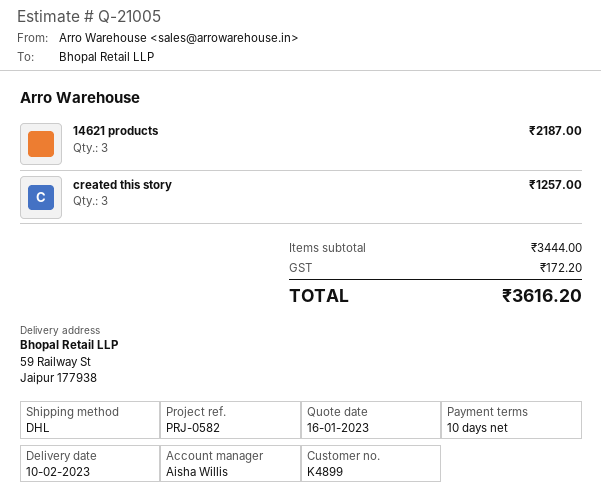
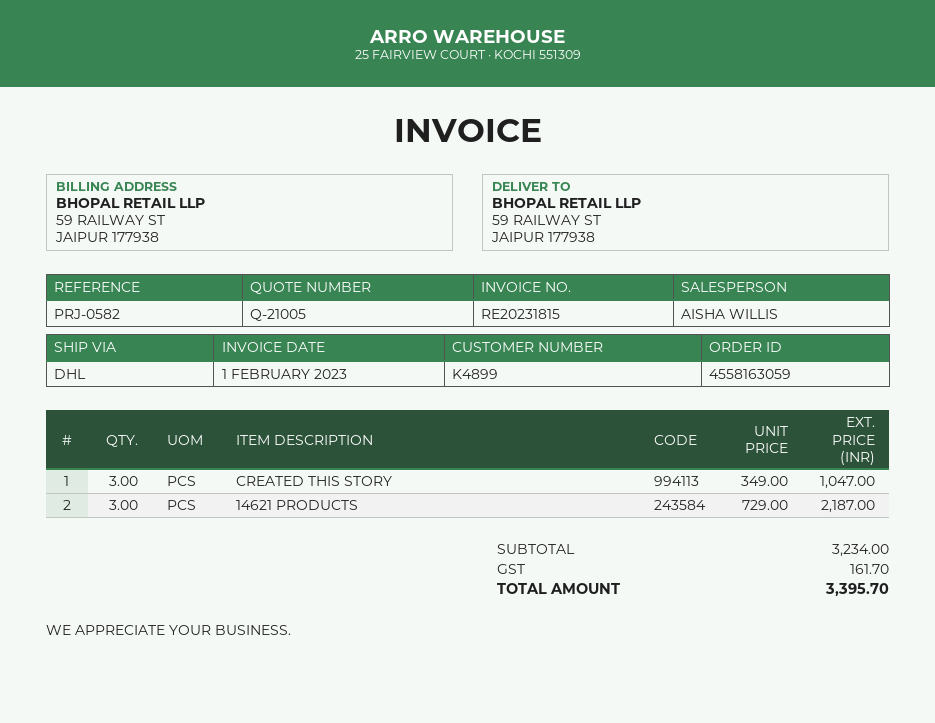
created this story: 3 for 1257.00 -> 3 for 1047.00
subtotal: 3444.00 -> 3234.00
tax: 172.20 -> 161.70
total: 3616.20 -> 3395.70

